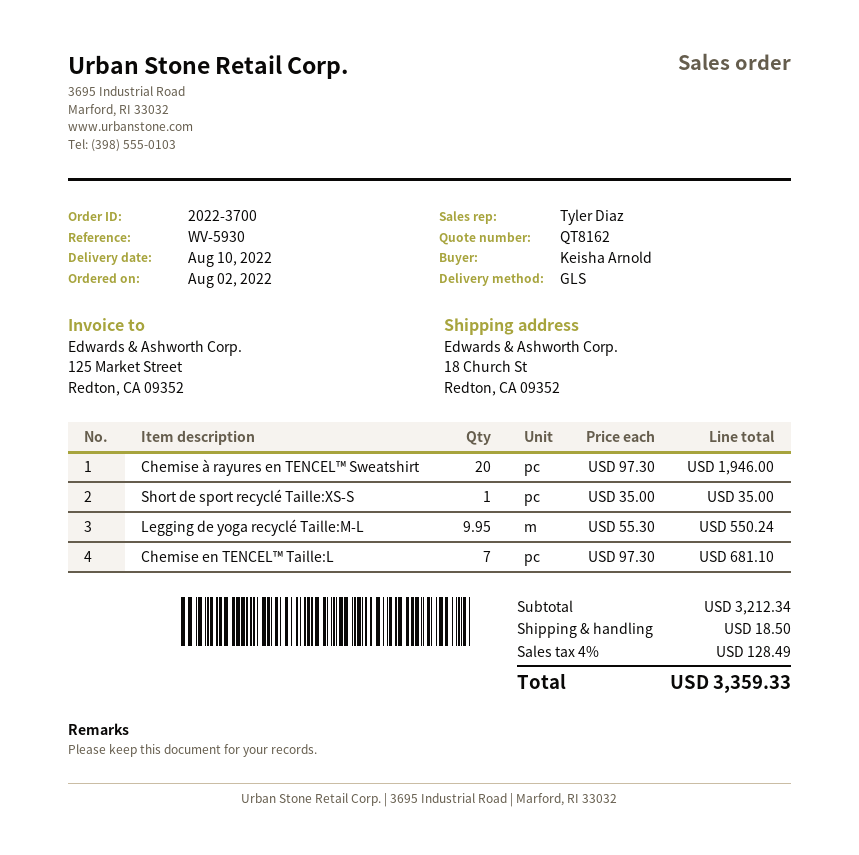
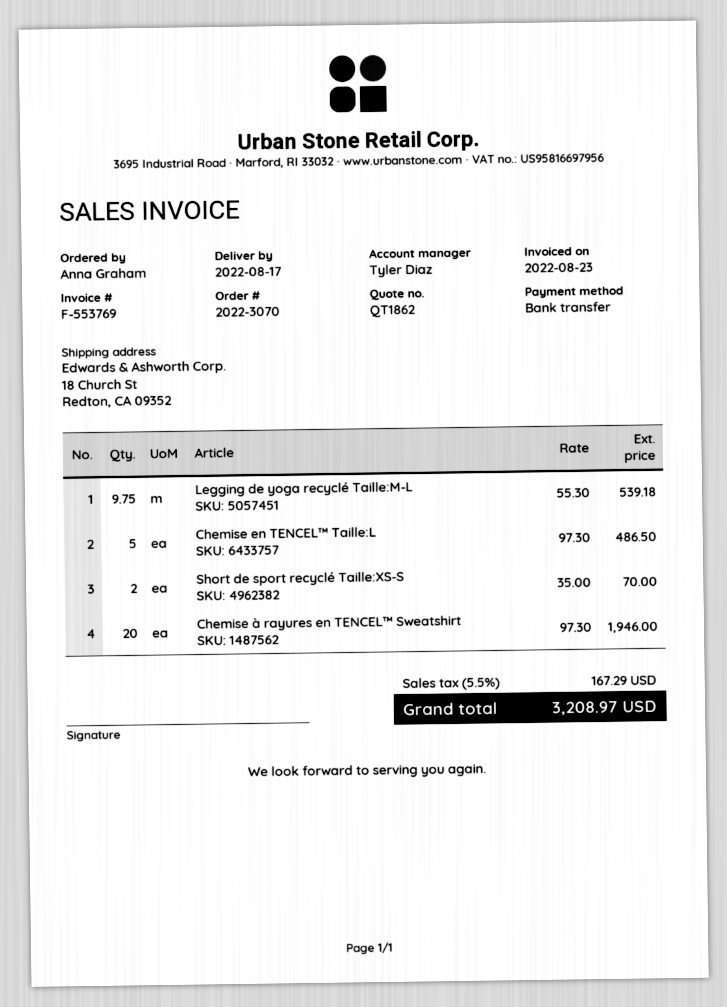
quote number: QT8162 -> QT1862
order number: 2022-3700 -> 2022-3070
delivery date: 2022-08-10 -> 2022-08-17
ordered by: Keisha Arnold -> Anna Graham
Short de sport recyclé Taille:XS-S: 1 x 35.00 = 35.00 -> 2 x 35.00 = 70.00
Legging de yoga recyclé Taille:M-L: 9.95 x 55.30 = 550.24 -> 9.75 x 55.30 = 539.18
Chemise en TENCEL™ Taille:L: 7 x 97.30 = 681.10 -> 5 x 97.30 = 486.50
shipping: 18.50 -> none
tax: 4% = 128.49 -> 5.5% = 167.29
total: 3359.33 -> 3208.97

